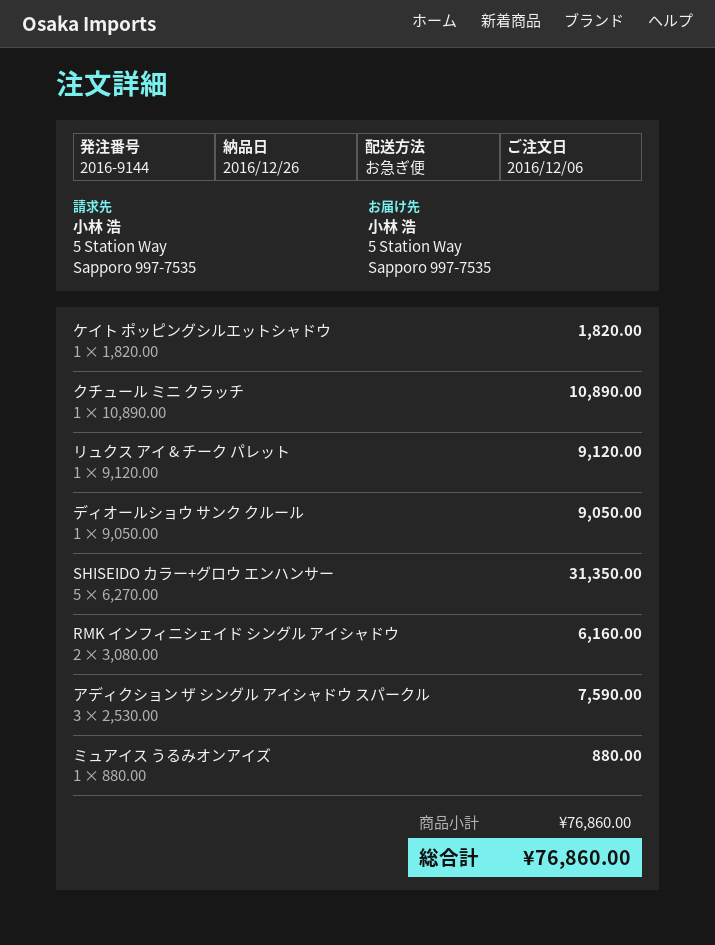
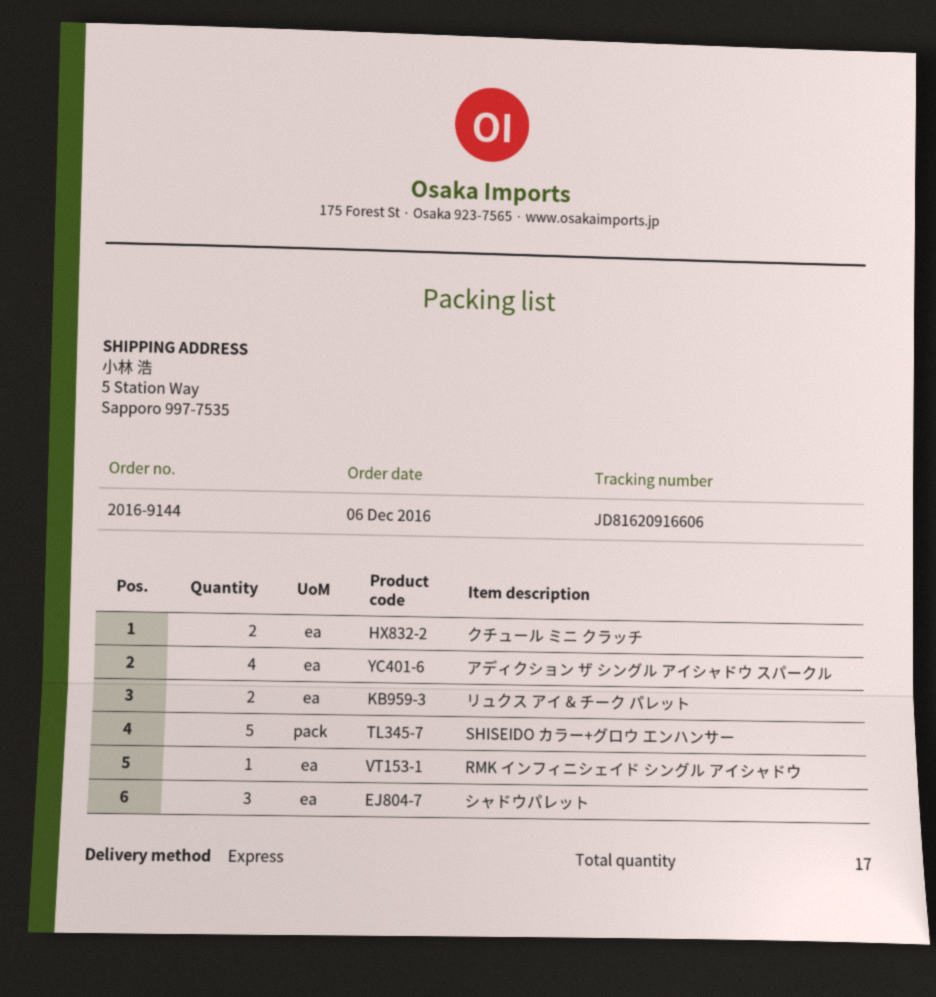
ケイト ポッピングシルエットシャドウ: 1 -> none
クチュール ミニ クラッチ: 1 -> 2
リュクス アイ & チーク パレット: 1 -> 2
ディオールショウ サンク クルール: 1 -> none
RMK インフィニシェイド シングル アイシャドウ: 2 -> 1
アディクション ザ シングル アイシャドウ スパークル: 3 -> 4
ミュアイス うるみオンアイズ: 1 -> none
シャドウパレット: none -> 3

